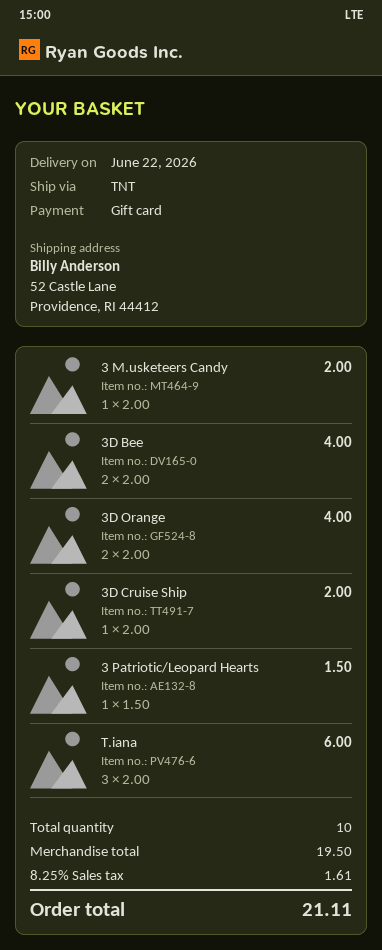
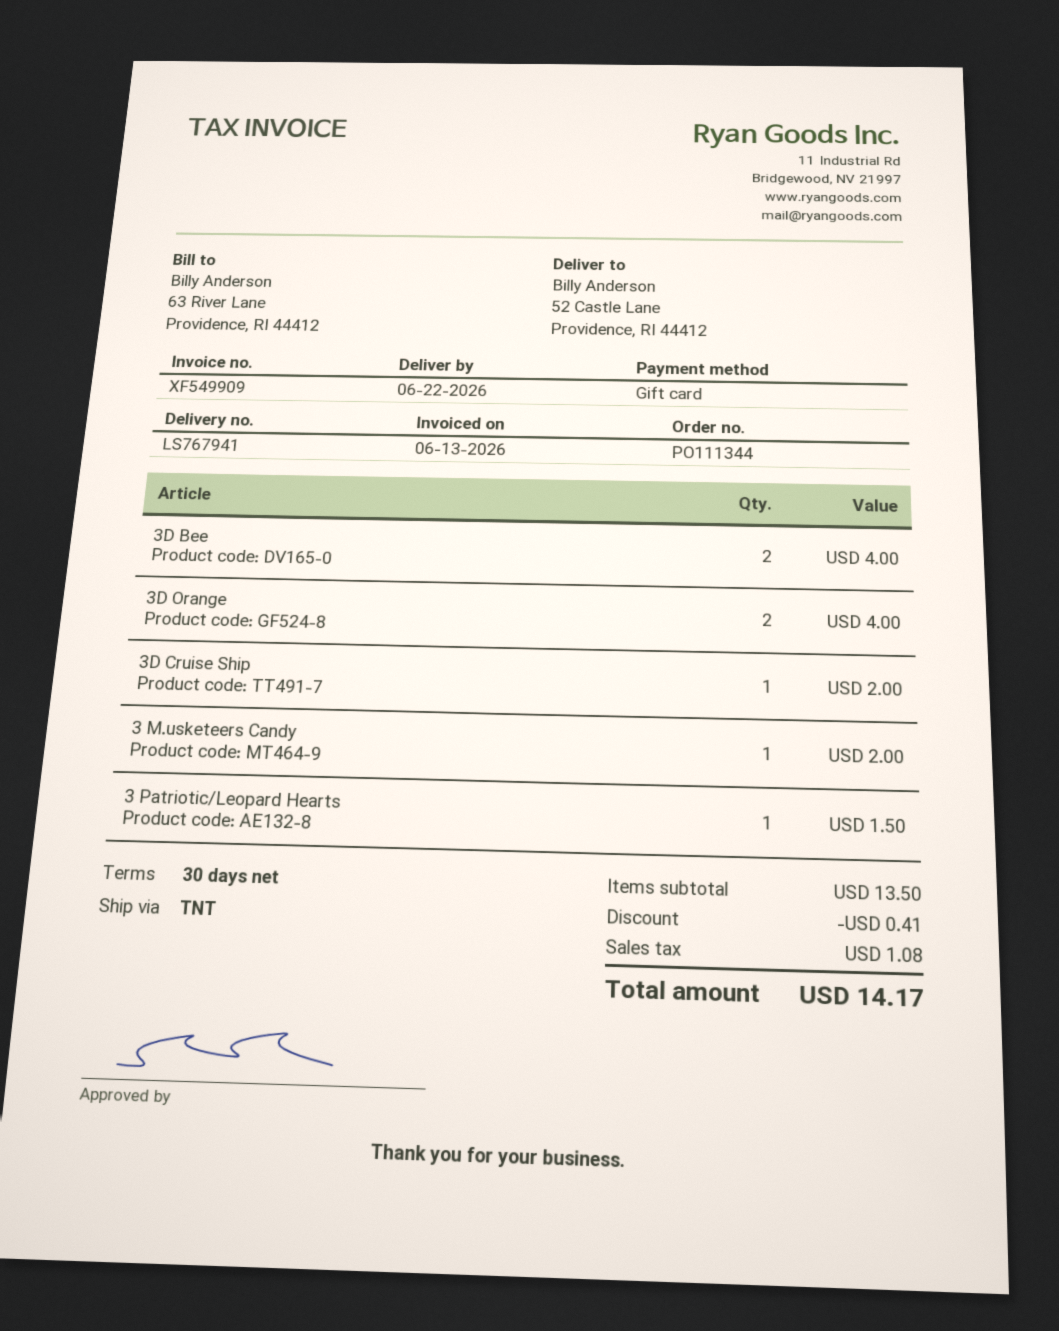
T.iana: 3 for 6.00 -> none
subtotal: 19.50 -> 13.50
discount: none -> 0.41
tax: 1.61 -> 1.08
total: 21.11 -> 14.17

